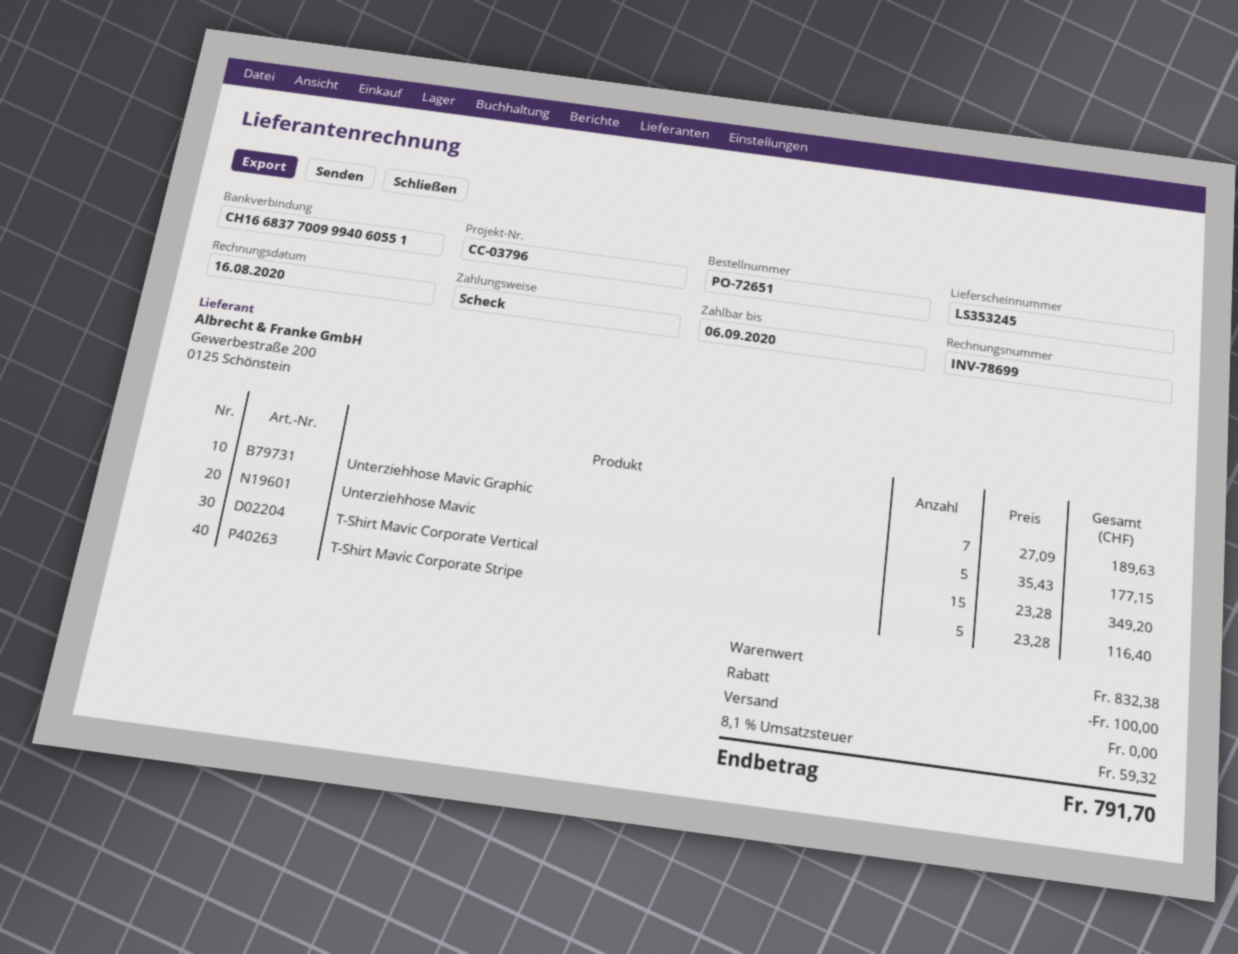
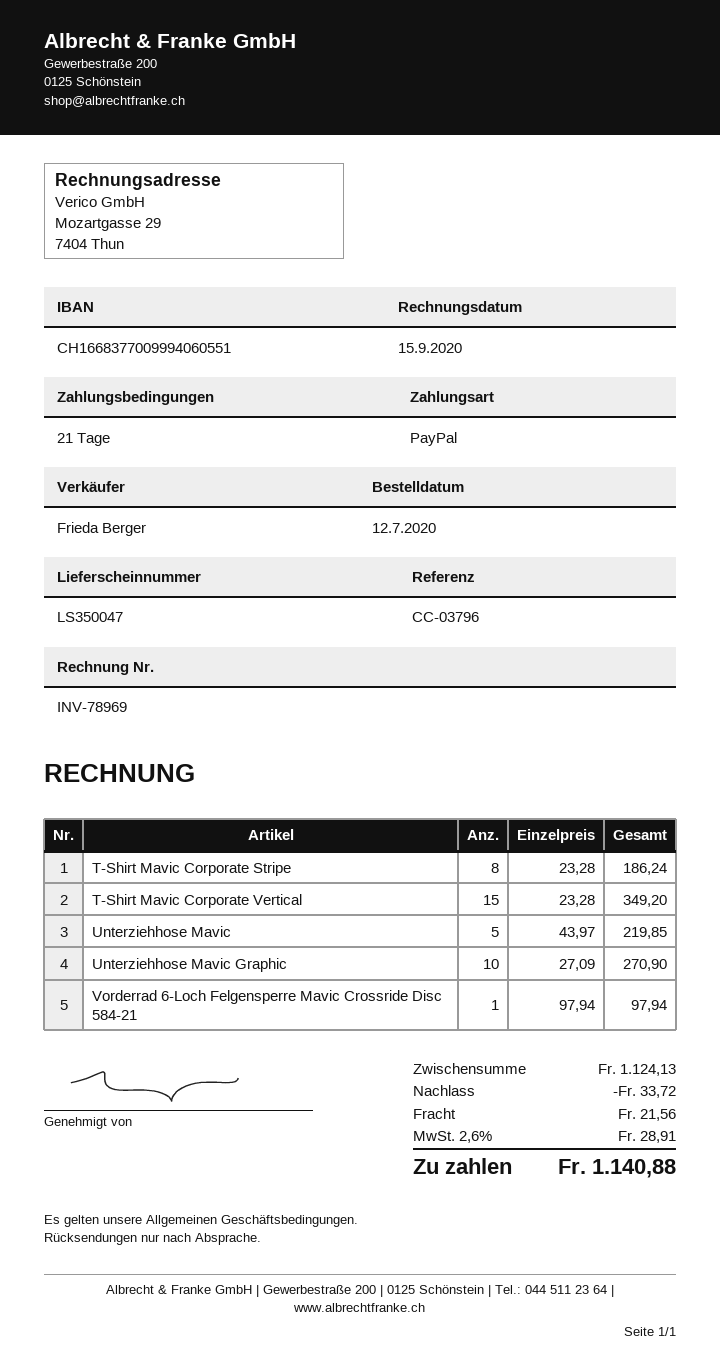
delivery note number: LS353245 -> LS350047
invoice number: INV-78699 -> INV-78969
invoice date: 2020-08-16 -> 2020-09-15
payment method: cheque -> PayPal
Unterziehhose Mavic Graphic: 7 x 27.09 = 189.63 -> 10 x 27.09 = 270.90
Unterziehhose Mavic: 5 x 35.43 = 177.15 -> 5 x 43.97 = 219.85
T-Shirt Mavic Corporate Stripe: 5 x 23.28 = 116.40 -> 8 x 23.28 = 186.24
Vorderrad 6-Loch Felgensperre Mavic Crossride Disc 584-21: none -> 1 x 97.94 = 97.94
subtotal: 832.38 -> 1124.13
discount: 100.00 -> 33.72
shipping: 0.00 -> 21.56
tax: 8.1% = 59.32 -> 2.6% = 28.91
total: 791.70 -> 1140.88

